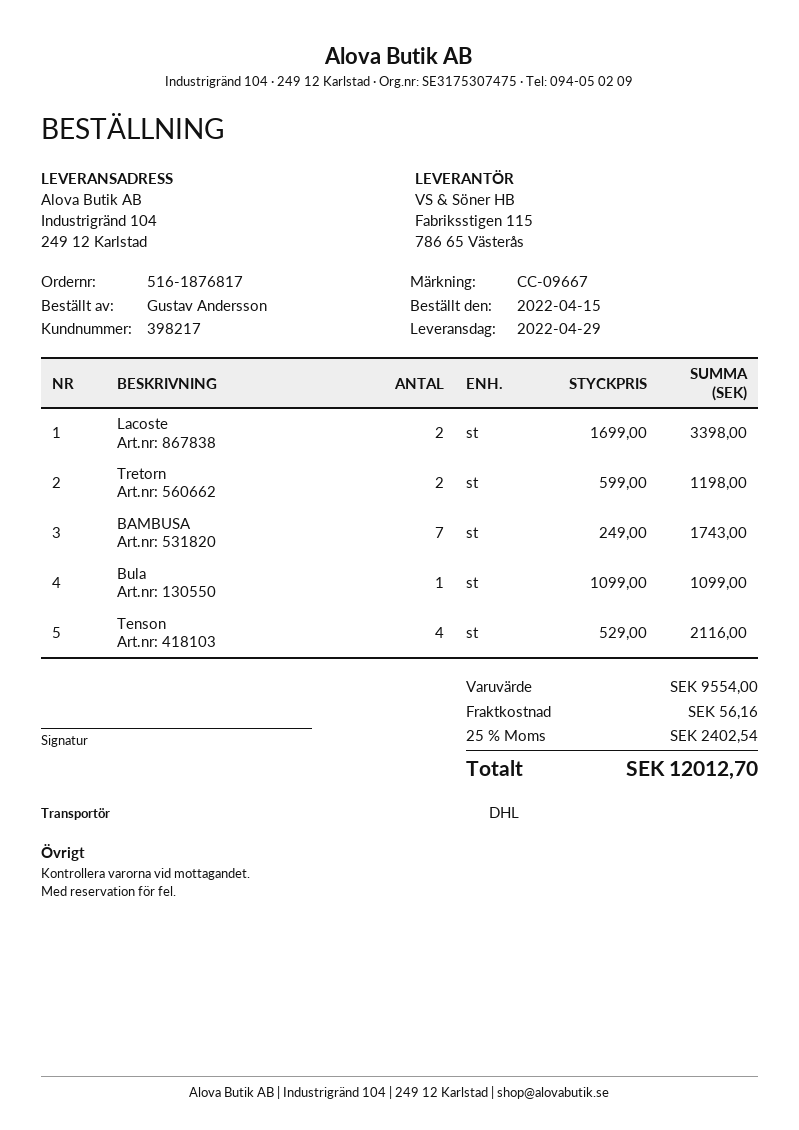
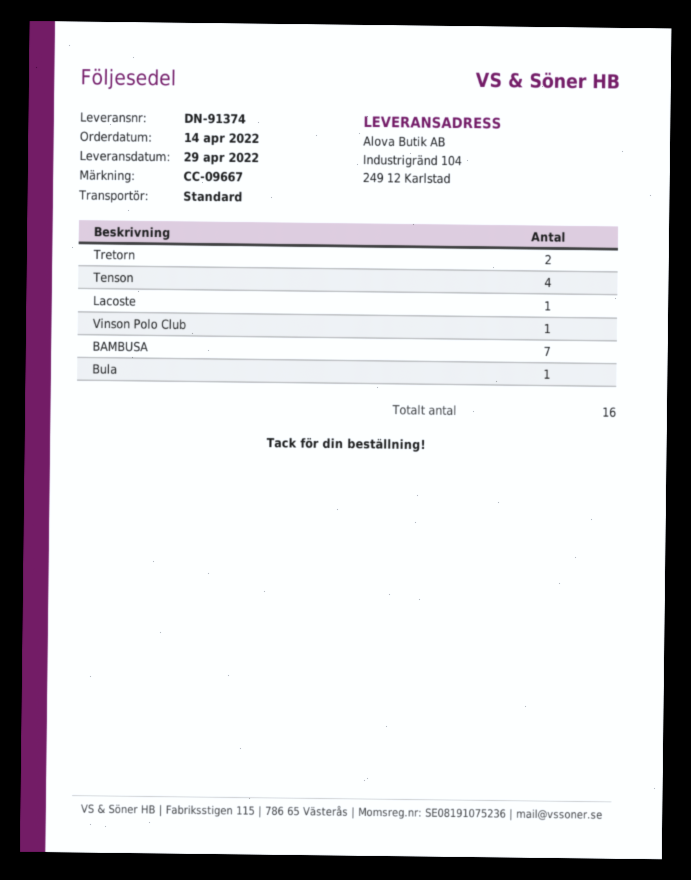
order date: 2022-04-15 -> 2022-04-14
shipping method: DHL -> standard
Lacoste: 2 -> 1
Vinson Polo Club: none -> 1

